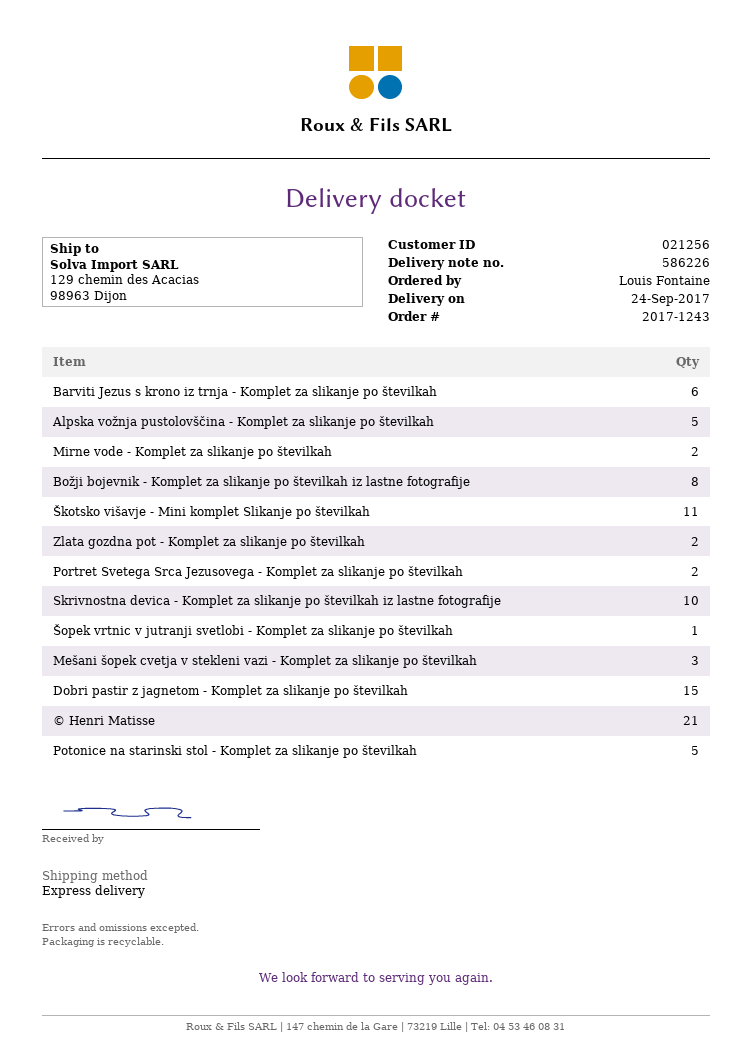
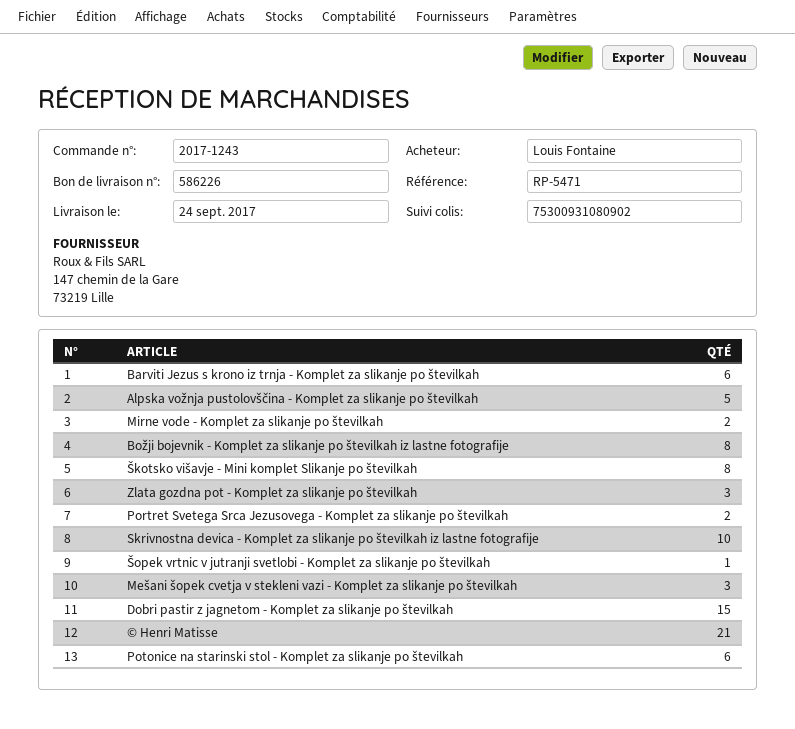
Škotsko višavje - Mini komplet Slikanje po številkah: 11 -> 8
Zlata gozdna pot - Komplet za slikanje po številkah: 2 -> 3
Potonice na starinski stol - Komplet za slikanje po številkah: 5 -> 6

